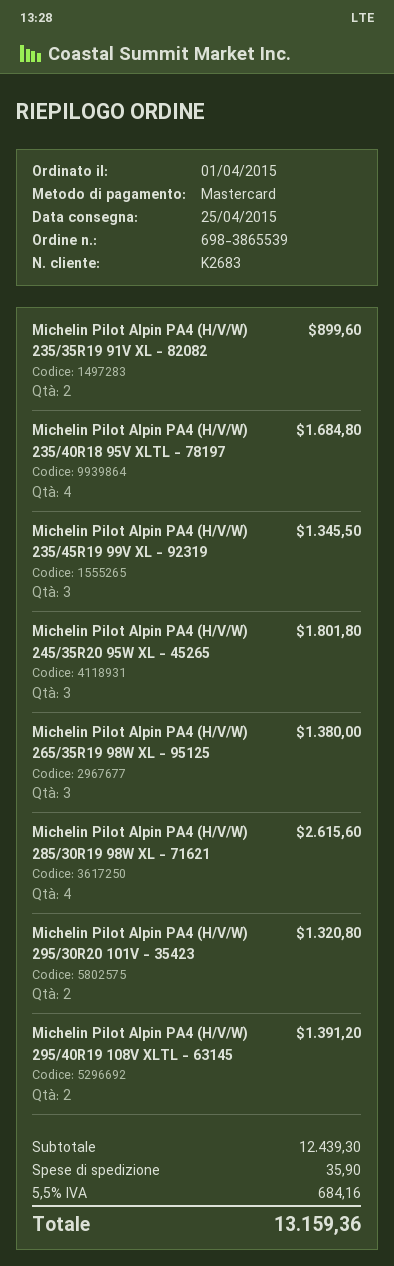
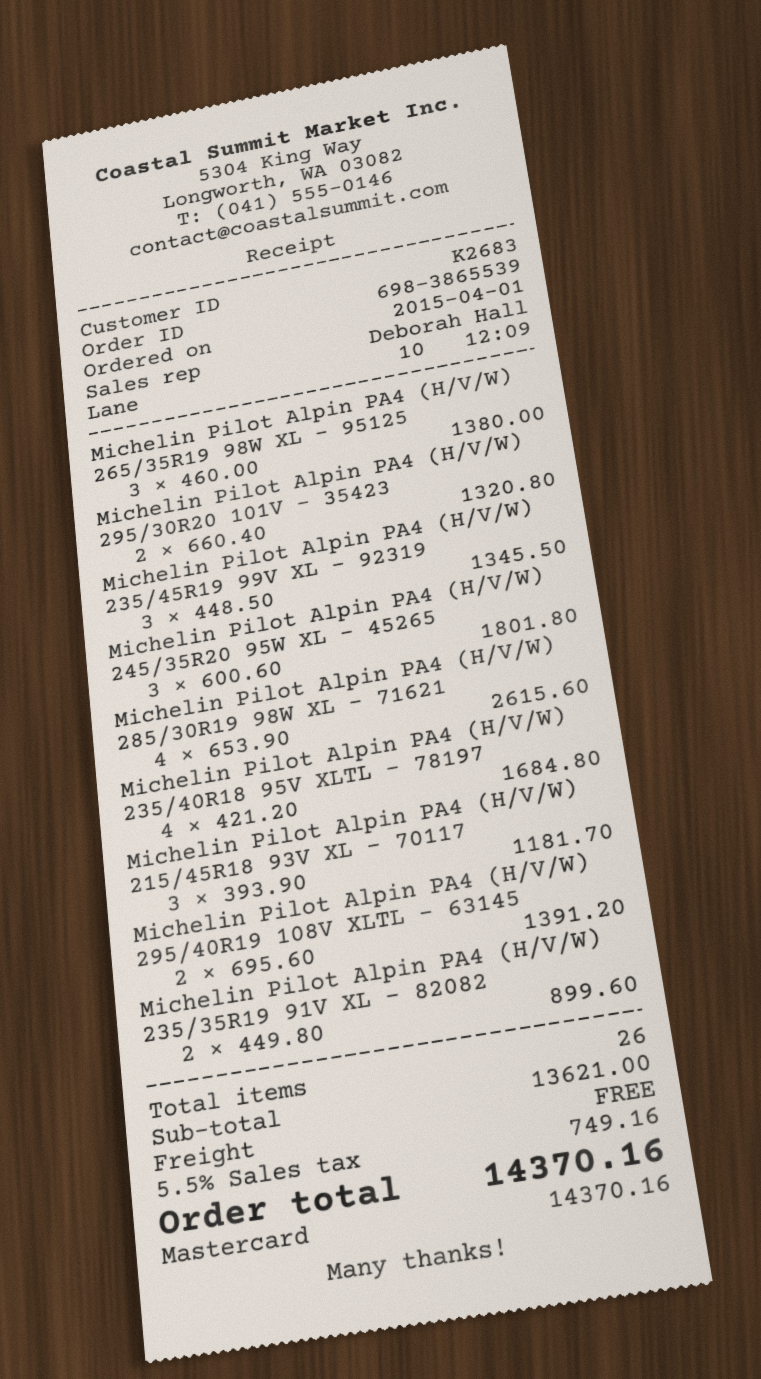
Michelin Pilot Alpin PA4 (H/V/W) 215/45R18 93V XL - 70117: none -> 3 for 1181.70
subtotal: 12439.30 -> 13621.00
shipping: 35.90 -> 0.00
tax: 5.5% = 684.16 -> 5.5% = 749.16
total: 13159.36 -> 14370.16

